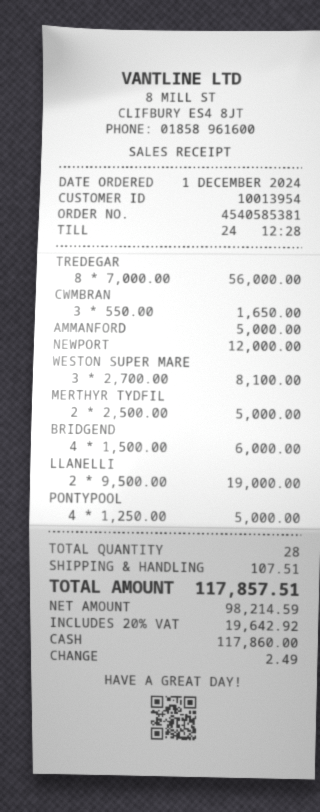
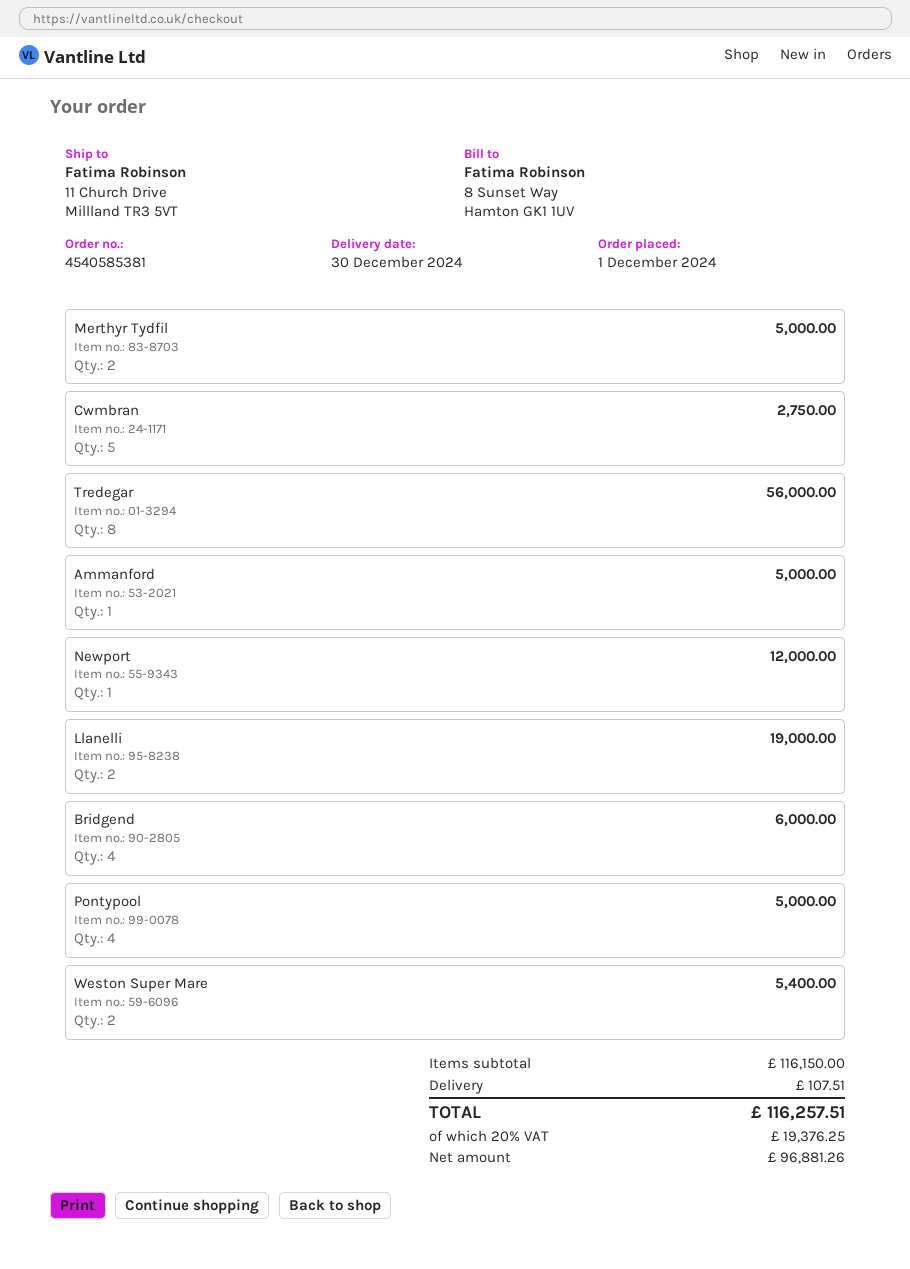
CWMBRAN: 3 for 1650.00 -> 5 for 2750.00
WESTON SUPER MARE: 3 for 8100.00 -> 2 for 5400.00
net: 98214.59 -> 96881.26
tax: 20% = 19642.92 -> 20% = 19376.25
total: 117857.51 -> 116257.51

